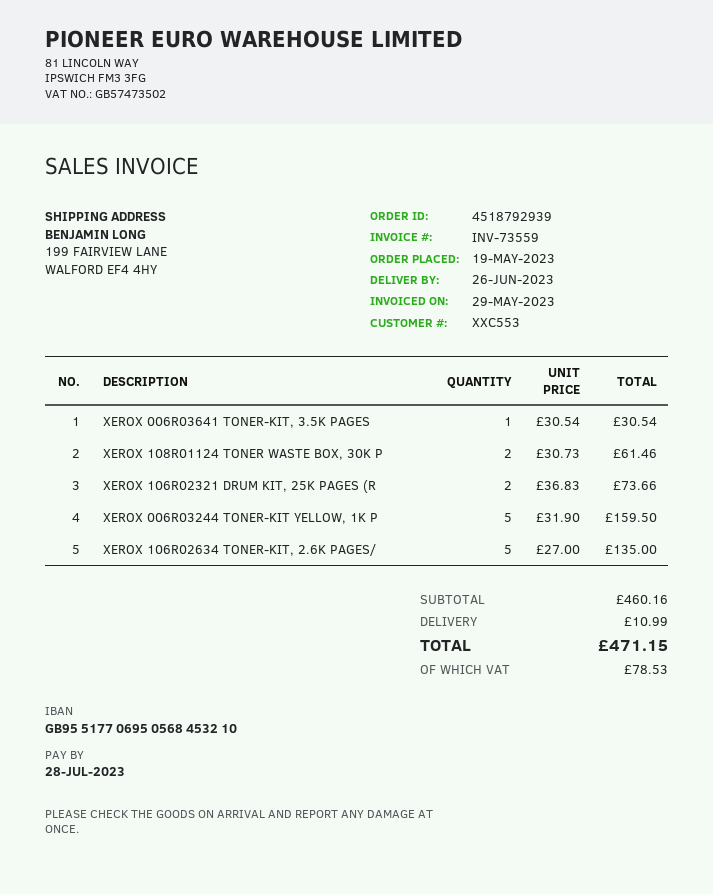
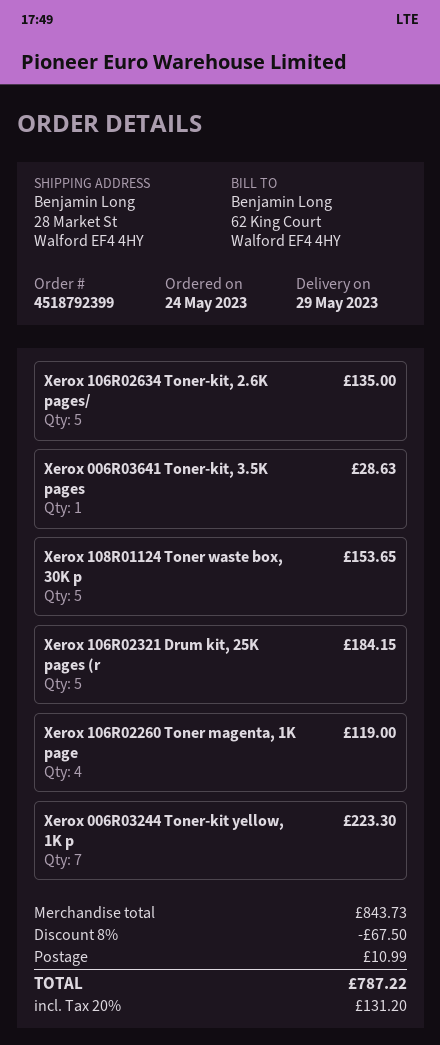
order number: 4518792939 -> 4518792399
order date: 2023-05-19 -> 2023-05-24
delivery date: 2023-06-26 -> 2023-05-29
ship to: 199 FAIRVIEW LANE, WALFORD EF4 4HY -> 28 Market St, Walford EF4 4HY
XEROX 006R03641 TONER-KIT, 3.5K PAGES: 1 for 30.54 -> 1 for 28.63
XEROX 108R01124 TONER WASTE BOX, 30K P: 2 for 61.46 -> 5 for 153.65
XEROX 106R02321 DRUM KIT, 25K PAGES (R: 2 for 73.66 -> 5 for 184.15
XEROX 006R03244 TONER-KIT YELLOW, 1K P: 5 for 159.50 -> 7 for 223.30
Xerox 106R02260 Toner magenta, 1K page: none -> 4 for 119.00
subtotal: 460.16 -> 843.73
discount: none -> 8% = 67.50
tax: 78.53 -> 131.20
total: 471.15 -> 787.22

